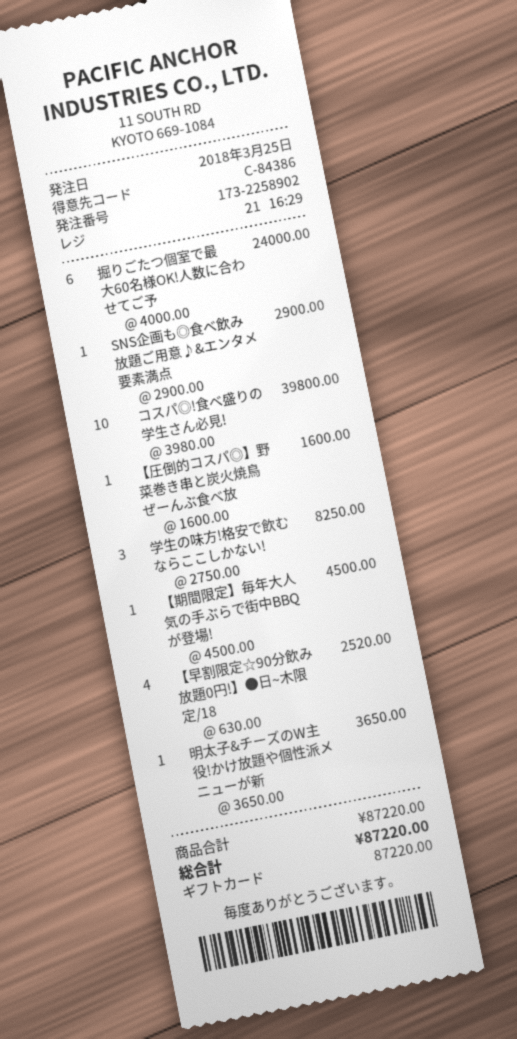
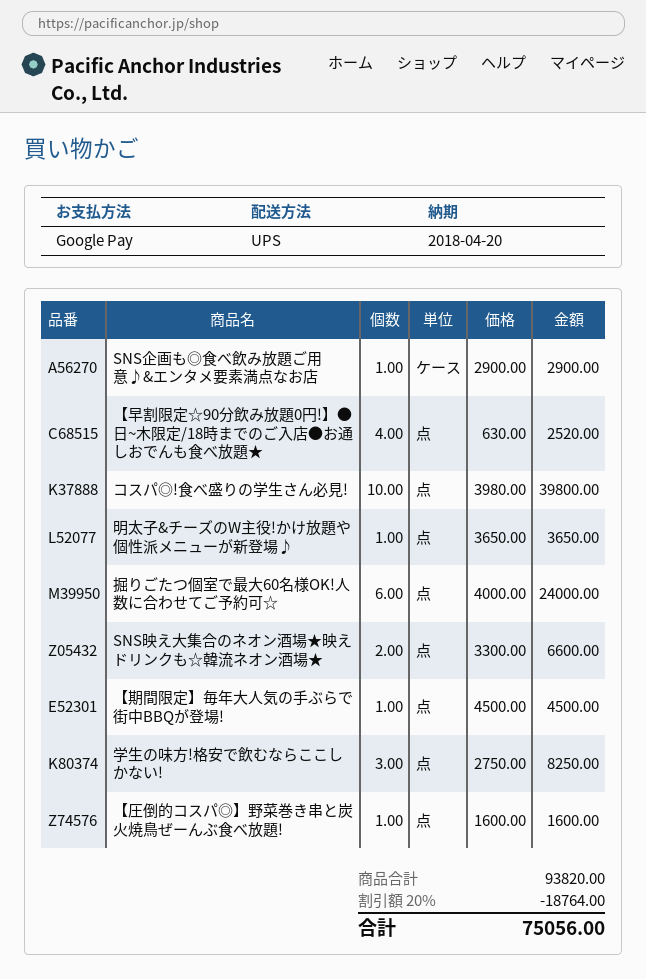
payment method: gift card -> Google Pay
SNS映え大集合のネオン酒場★映えドリンクも☆韓流ネオン酒場★: none -> 2 x 3300.00 = 6600.00
subtotal: 87220.00 -> 93820.00
discount: none -> 20% = 18764.00
total: 87220.00 -> 75056.00

